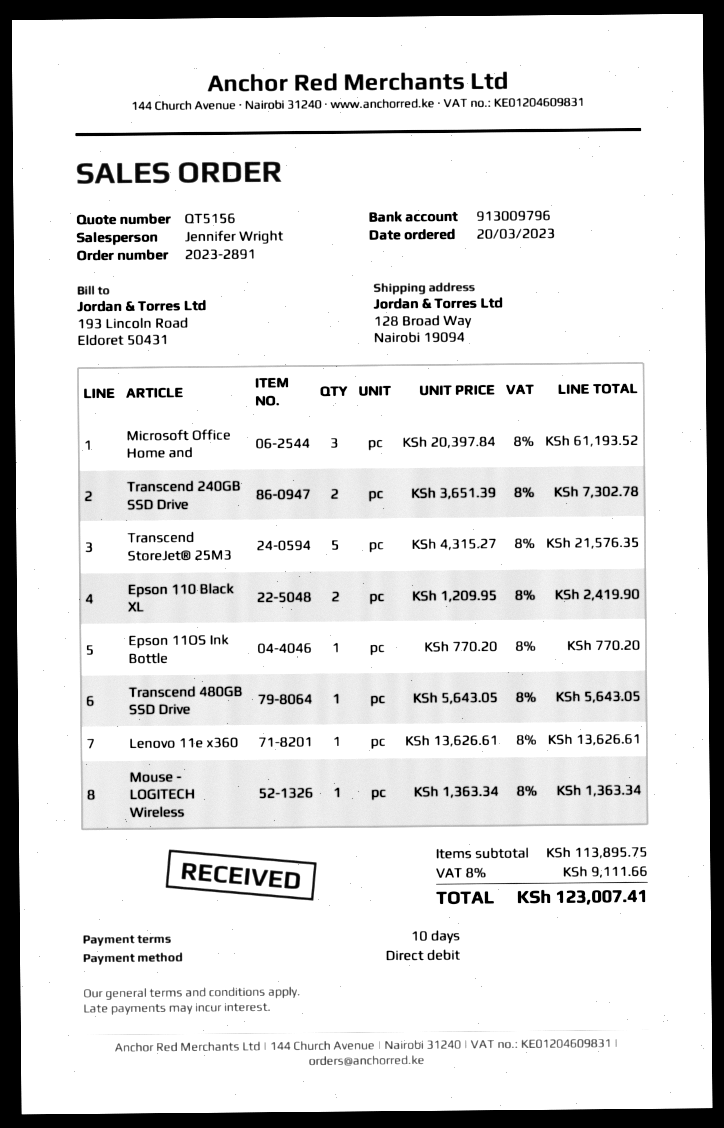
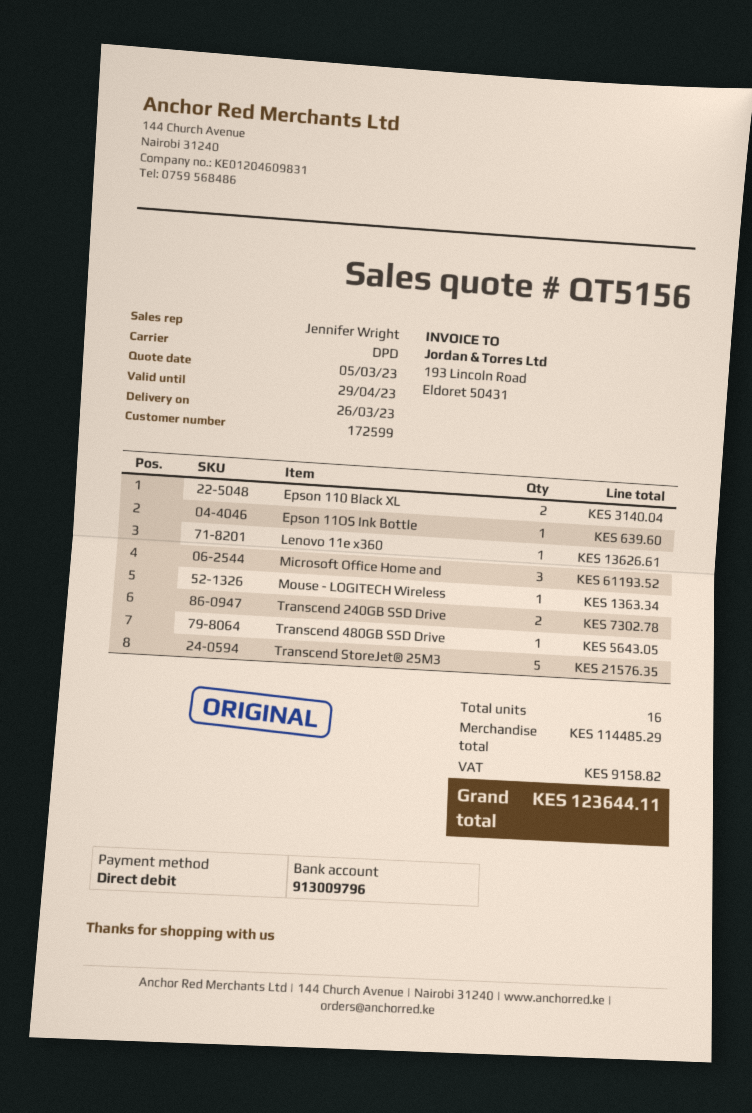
Epson 110 Black XL: 2 for 2419.90 -> 2 for 3140.04
Epson 11OS Ink Bottle: 1 for 770.20 -> 1 for 639.60
subtotal: 113895.75 -> 114485.29
tax: 9111.66 -> 9158.82
total: 123007.41 -> 123644.11

